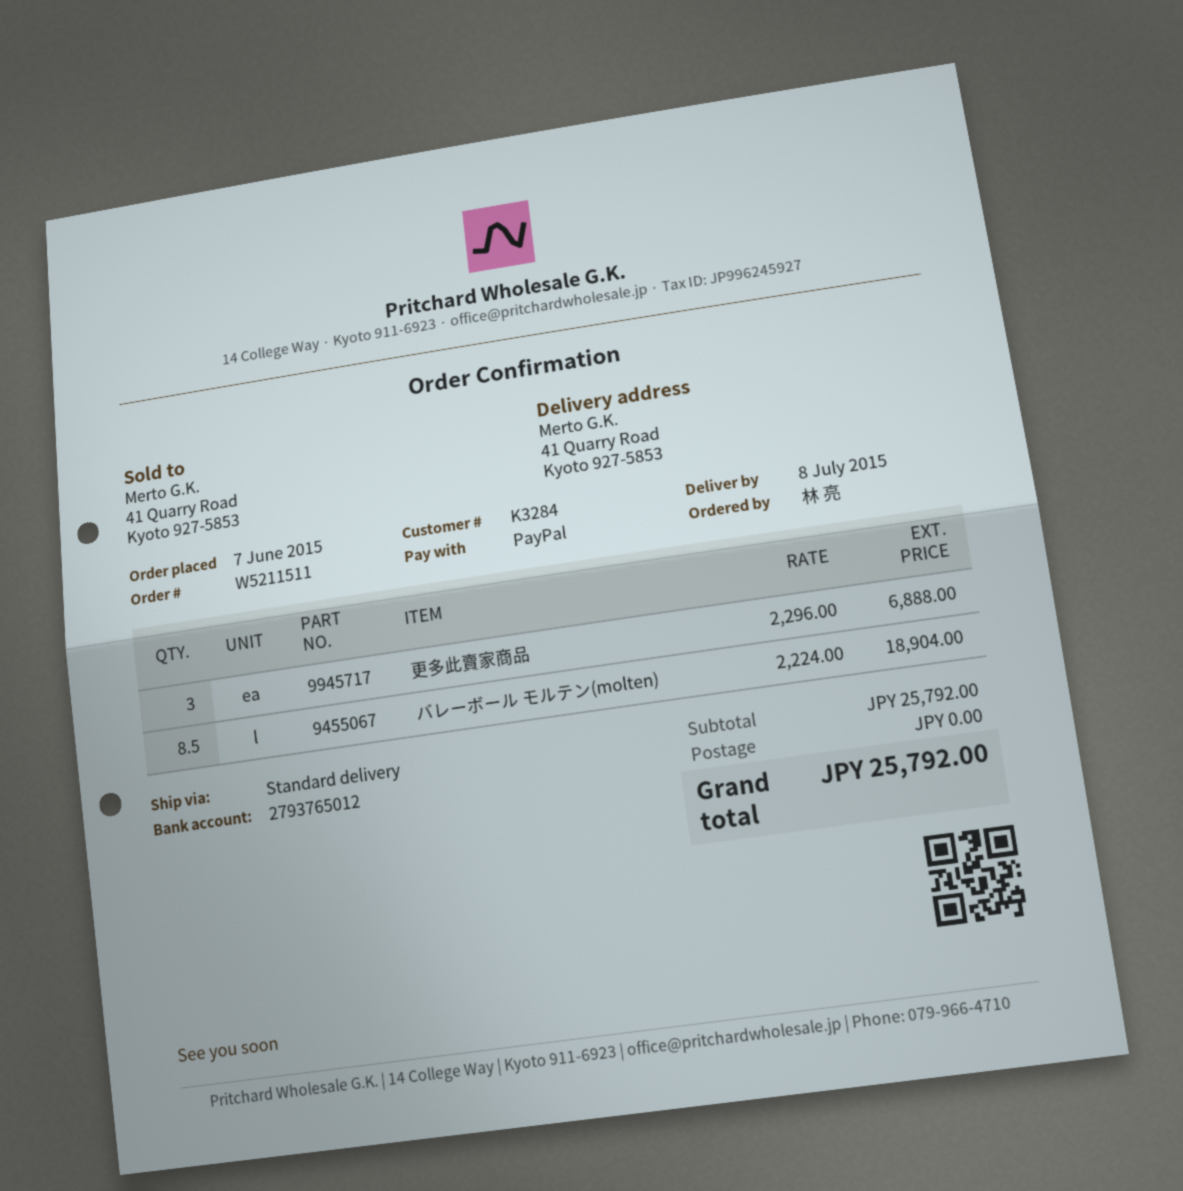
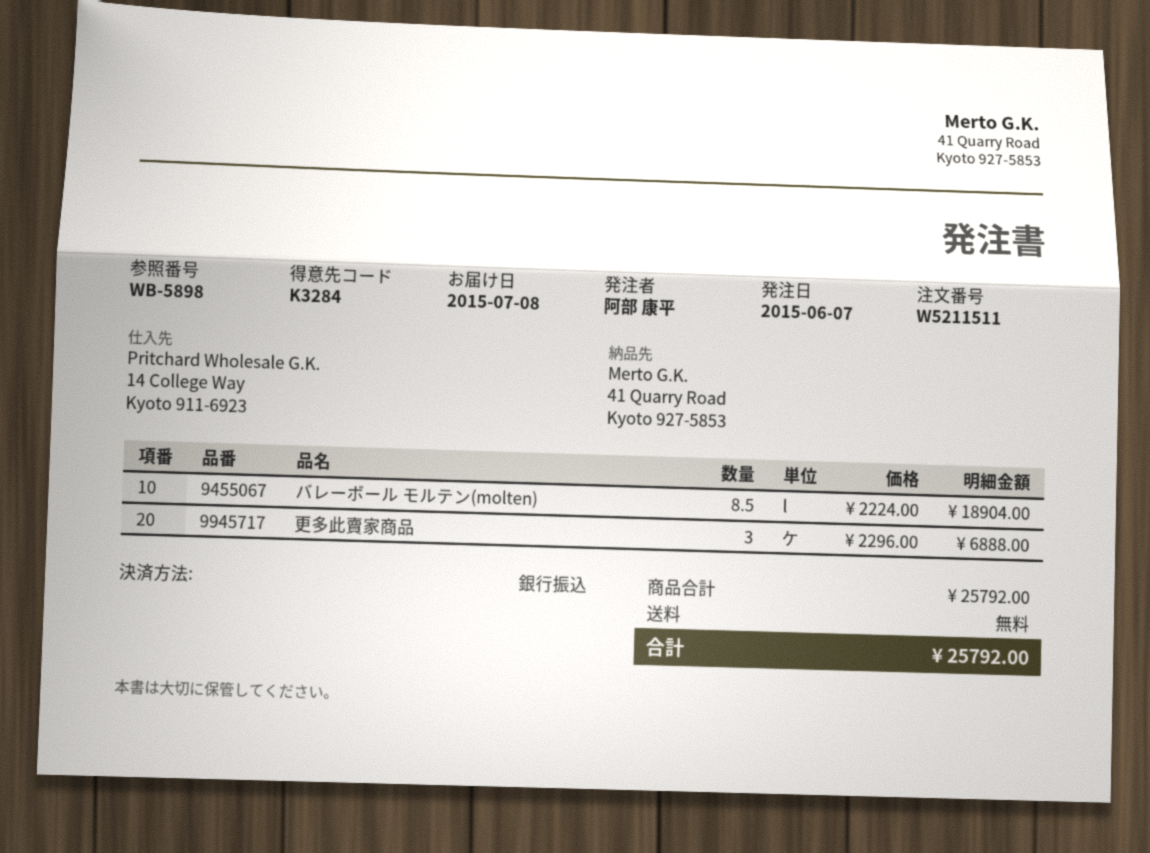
ordered by: 林 亮 -> 阿部 康平
payment method: PayPal -> bank transfer

